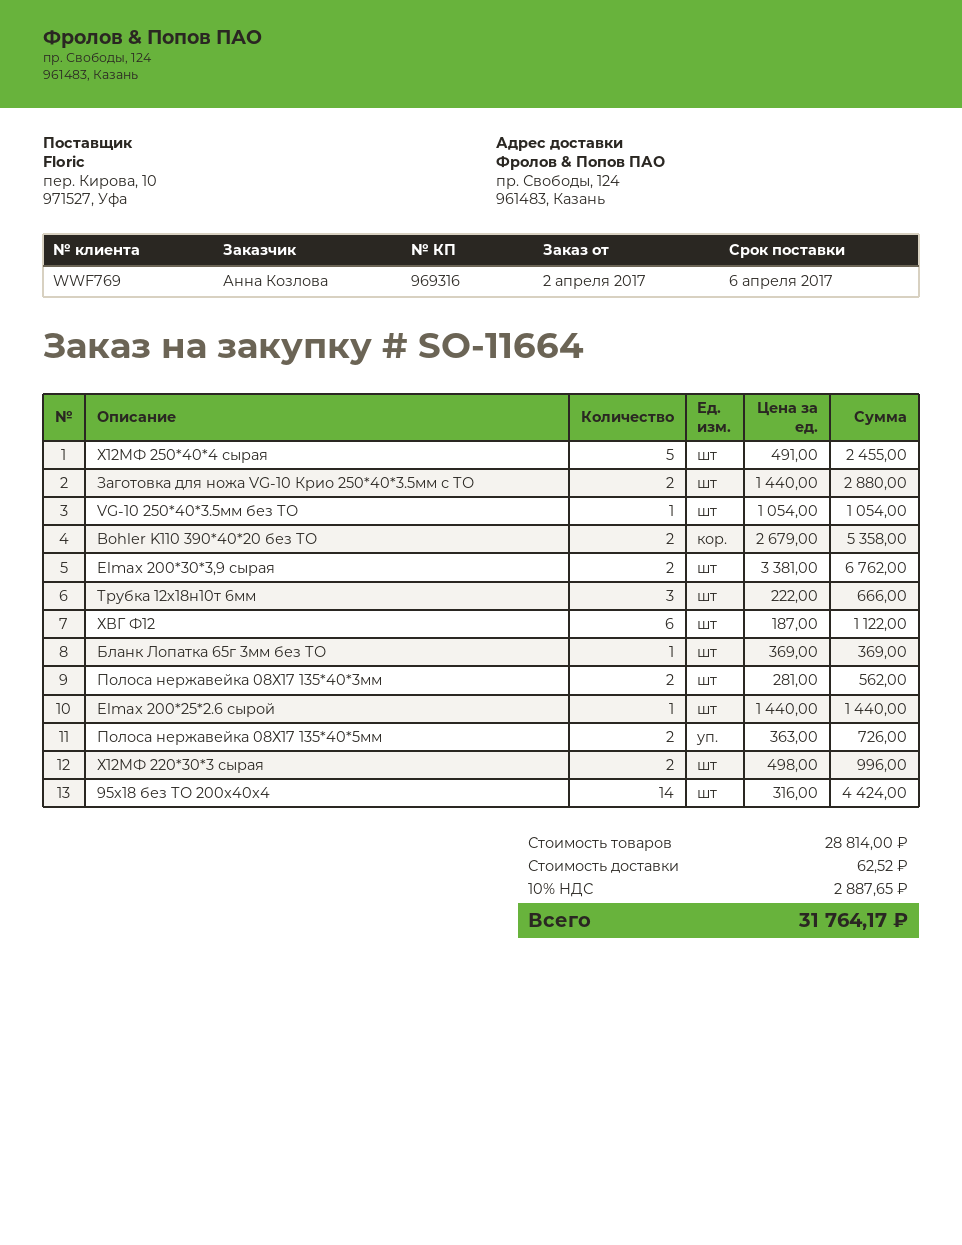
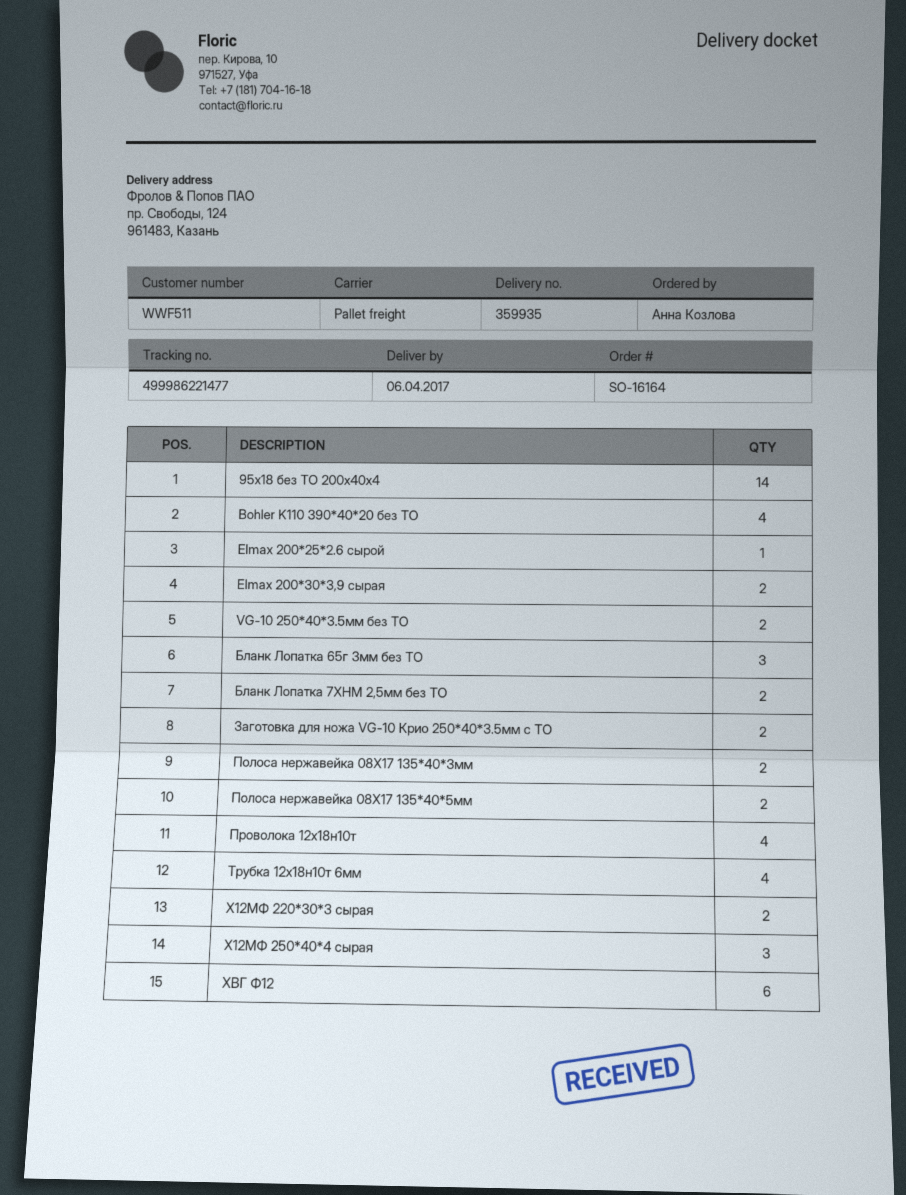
order number: SO-11664 -> SO-16164
customer number: WWF769 -> WWF511
Х12МФ 250*40*4 сырая: 5 -> 3
VG-10 250*40*3.5мм без ТО: 1 -> 2
Bohler K110 390*40*20 без ТО: 2 -> 4
Трубка 12х18н10т 6мм: 3 -> 4
Бланк Лопатка 65г 3мм без ТО: 1 -> 3
Бланк Лопатка 7ХНМ 2,5мм без ТО: none -> 2
Проволока 12х18н10т: none -> 4

